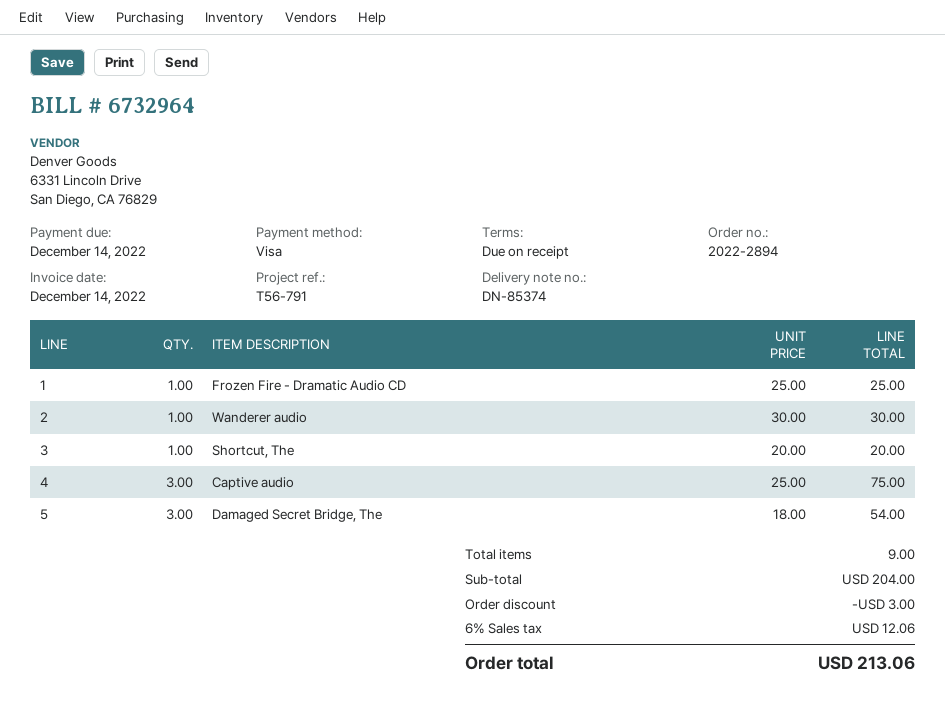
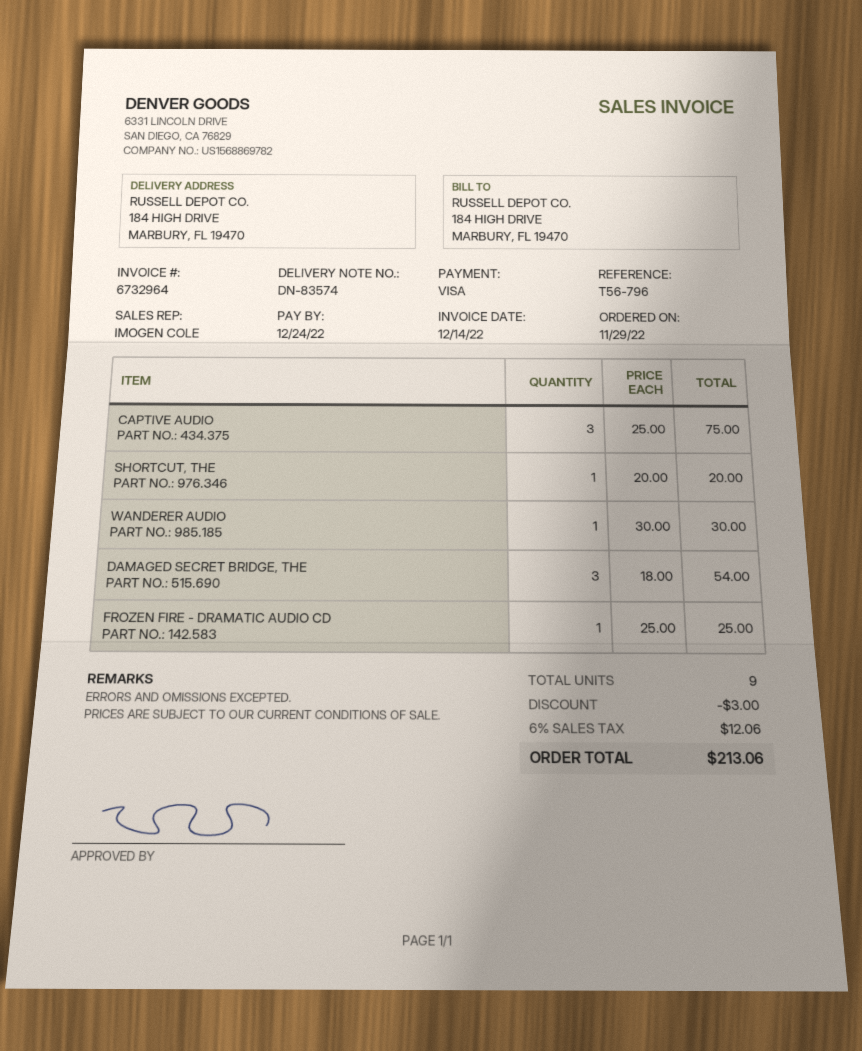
delivery note number: DN-85374 -> DN-83574
due date: 2022-12-14 -> 2022-12-24
reference: T56-791 -> T56-796

